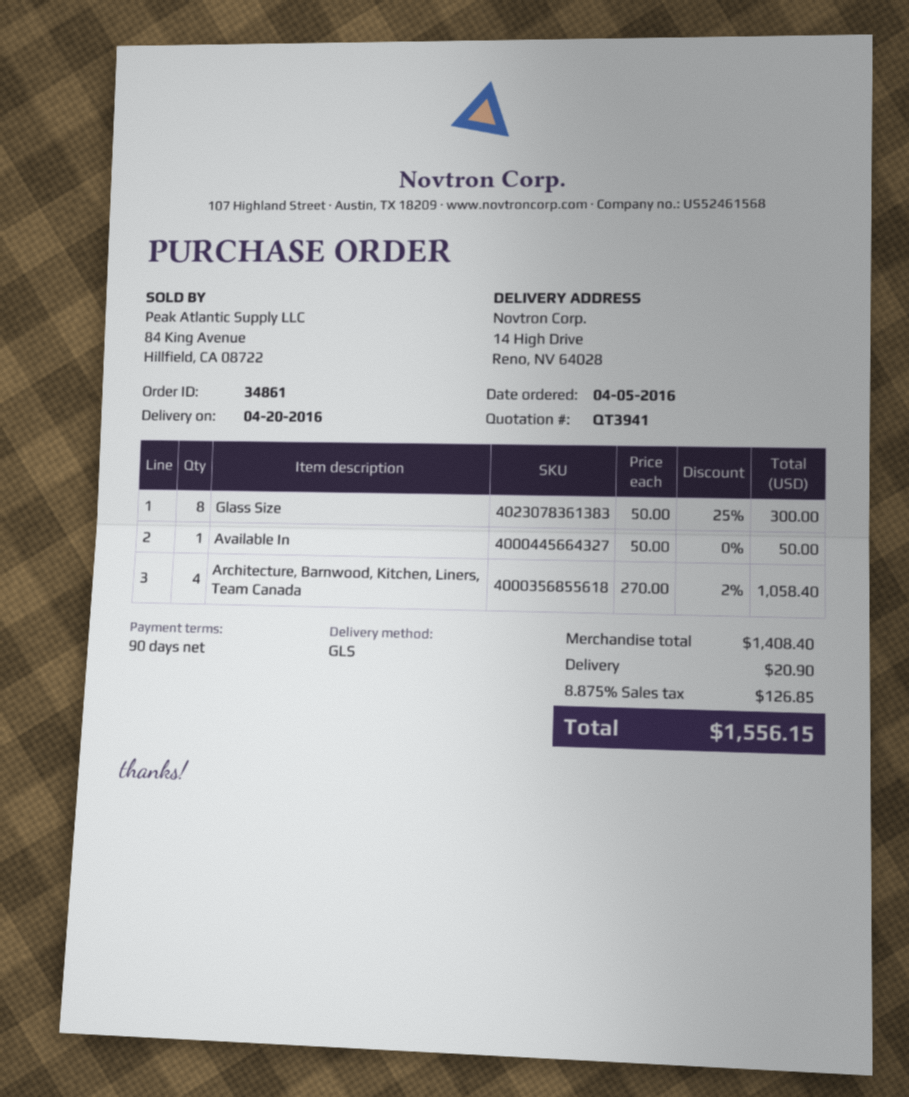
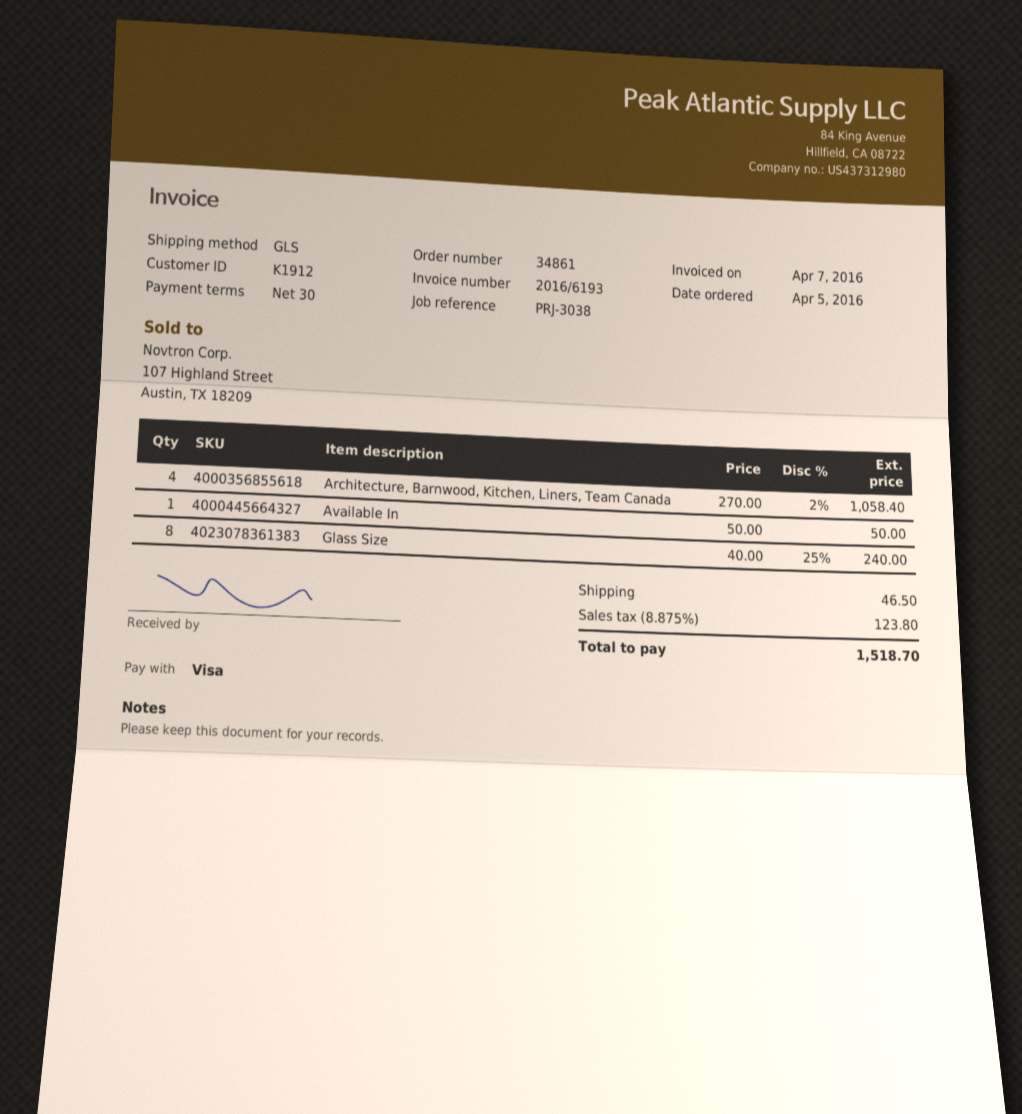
payment terms: 90 days -> 30 days
Glass Size: 8 x 50.00 - 25% = 300.00 -> 8 x 40.00 - 25% = 240.00
shipping: 20.90 -> 46.50
tax: 8.875% = 126.85 -> 8.875% = 123.80
total: 1556.15 -> 1518.70

